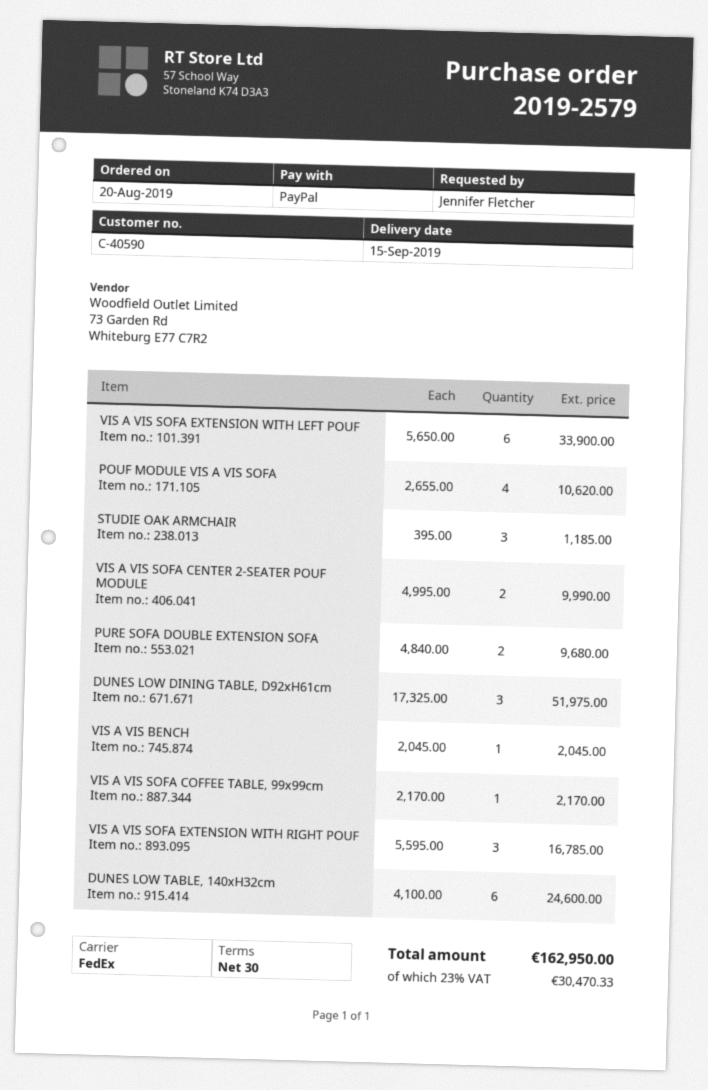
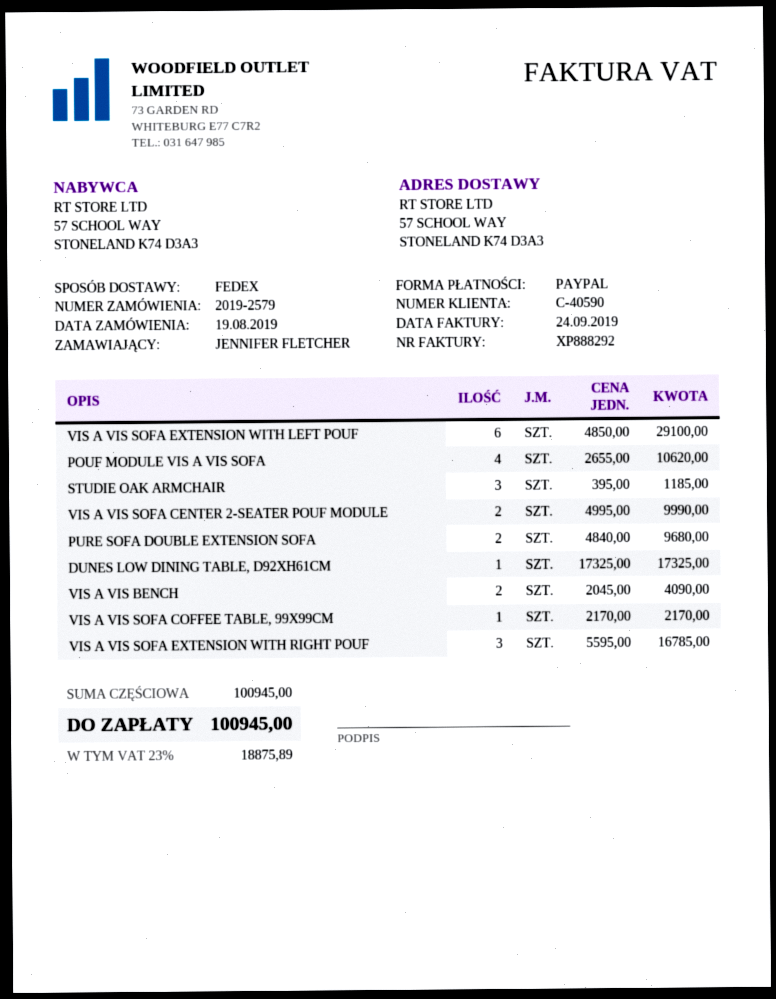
order date: 2019-08-20 -> 2019-08-19
VIS A VIS SOFA EXTENSION WITH LEFT POUF: 6 x 5650.00 = 33900.00 -> 6 x 4850.00 = 29100.00
DUNES LOW DINING TABLE, D92xH61cm: 3 x 17325.00 = 51975.00 -> 1 x 17325.00 = 17325.00
VIS A VIS BENCH: 1 x 2045.00 = 2045.00 -> 2 x 2045.00 = 4090.00
DUNES LOW TABLE, 140xH32cm: 6 x 4100.00 = 24600.00 -> none
tax: 23% = 30470.33 -> 23% = 18875.89
total: 162950.00 -> 100945.00

